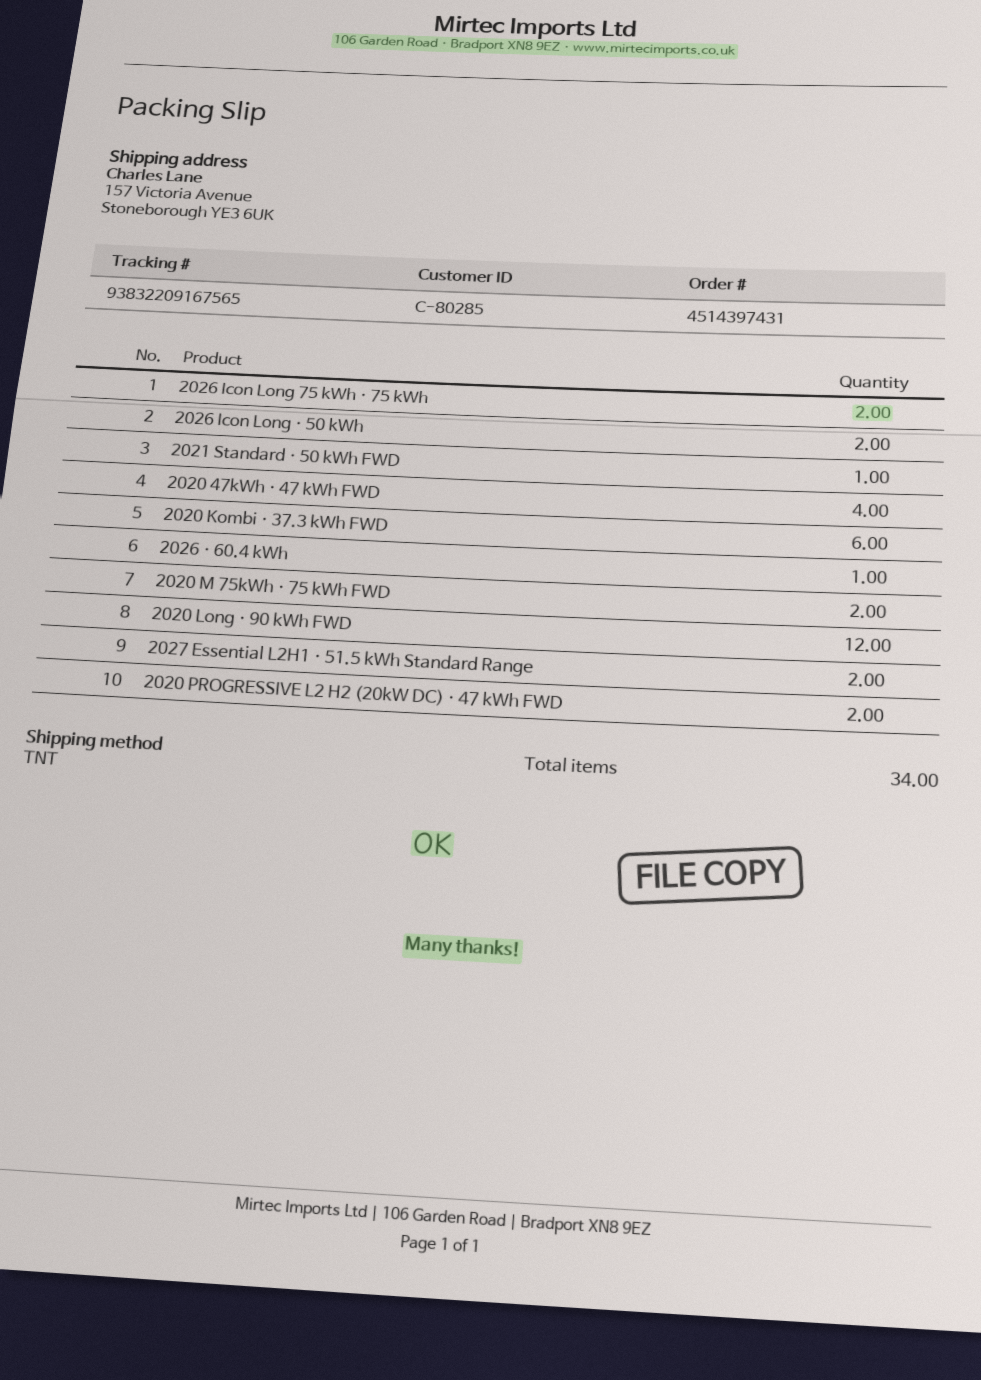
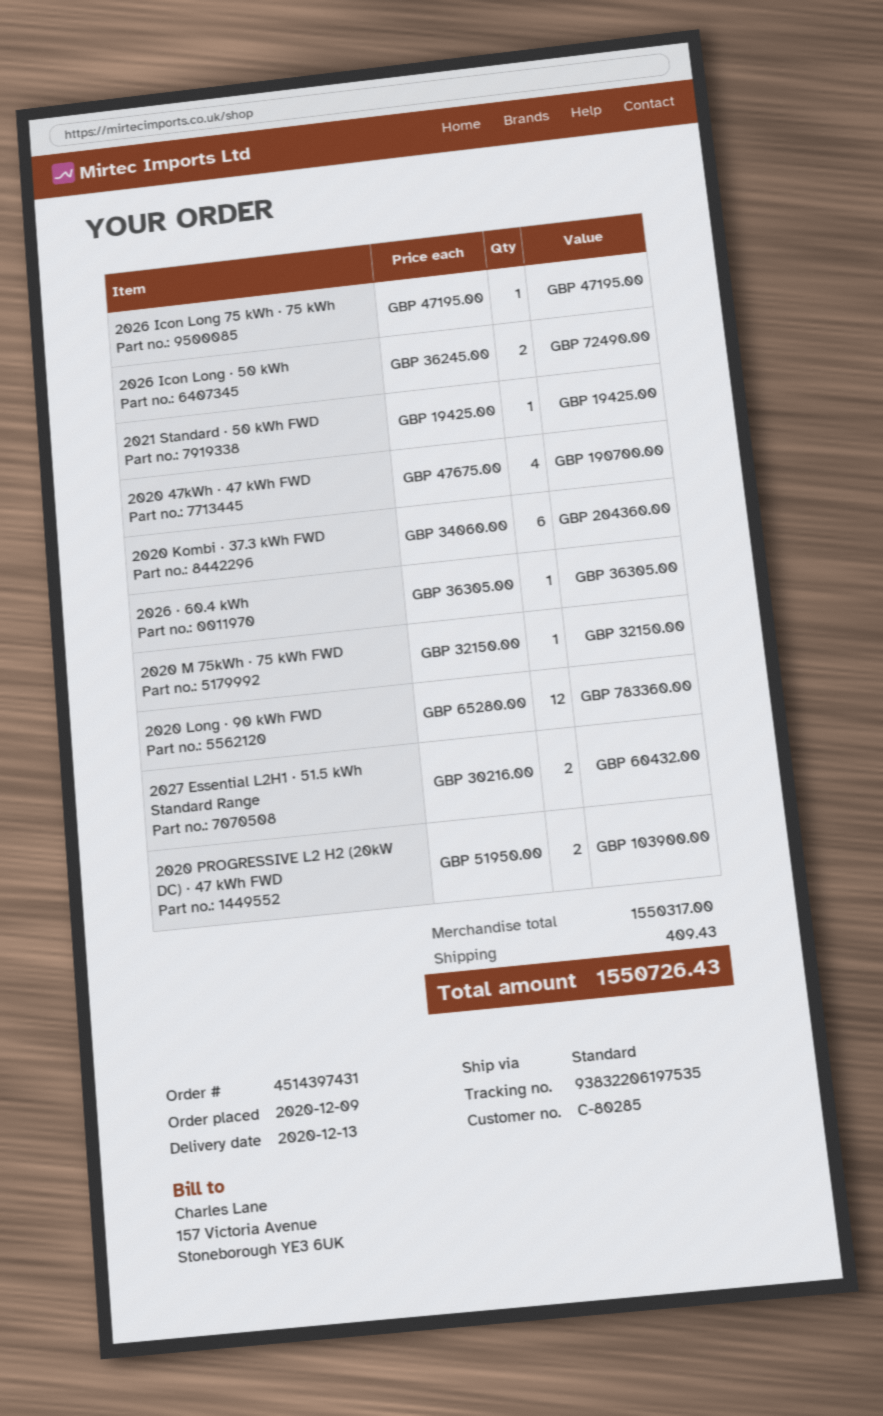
shipping method: TNT -> standard
tracking number: 93832209167565 -> 93832206197535
2026 Icon Long 75 kWh · 75 kWh: 2 -> 1
2020 M 75kWh · 75 kWh FWD: 2 -> 1

